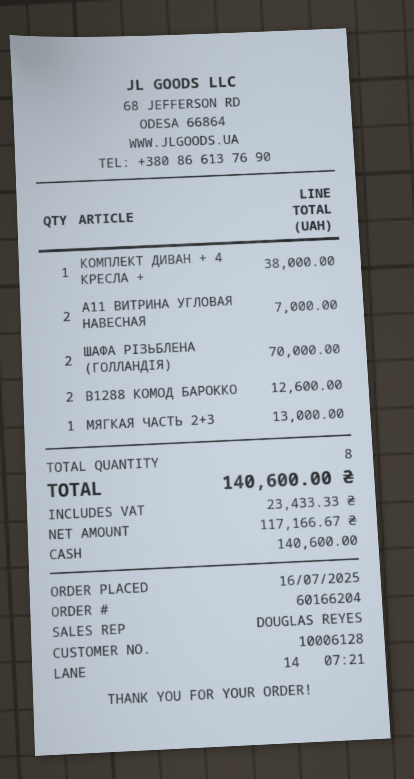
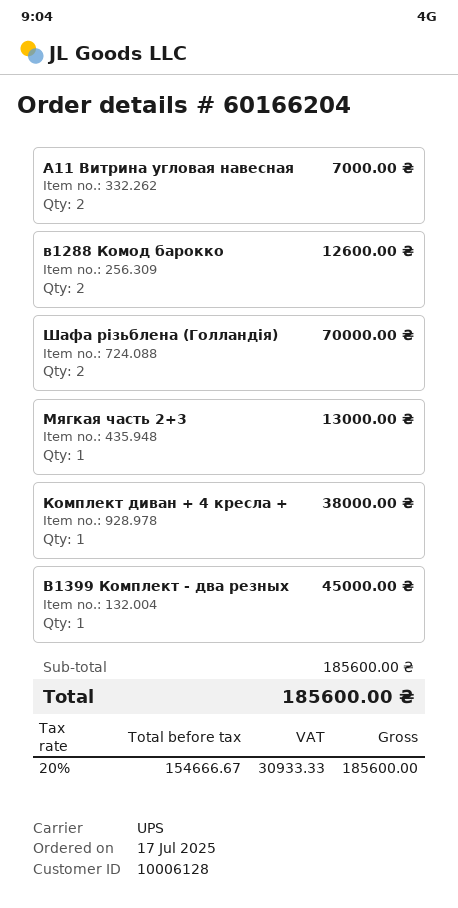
order date: 2025-07-16 -> 2025-07-17
В1399 Комплект - два резных: none -> 1 for 45000.00
net: 117166.67 -> 154666.67
tax: 23433.33 -> 30933.33
total: 140600.00 -> 185600.00

